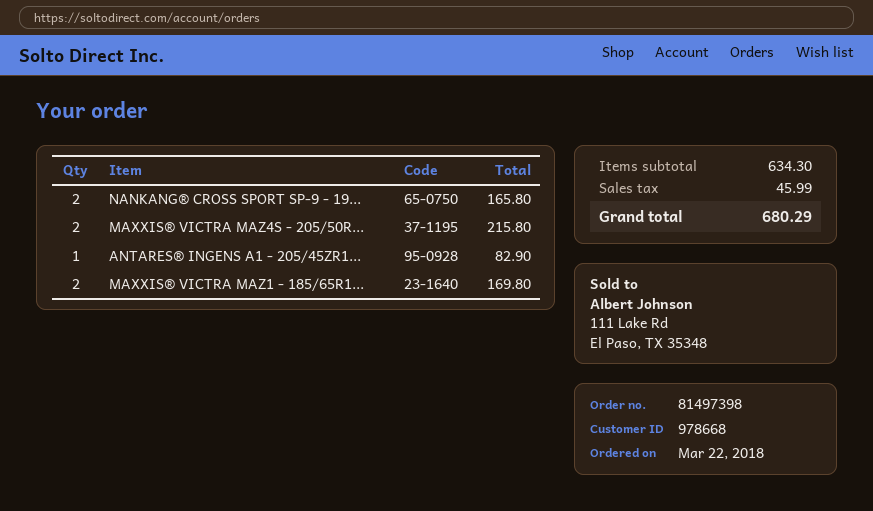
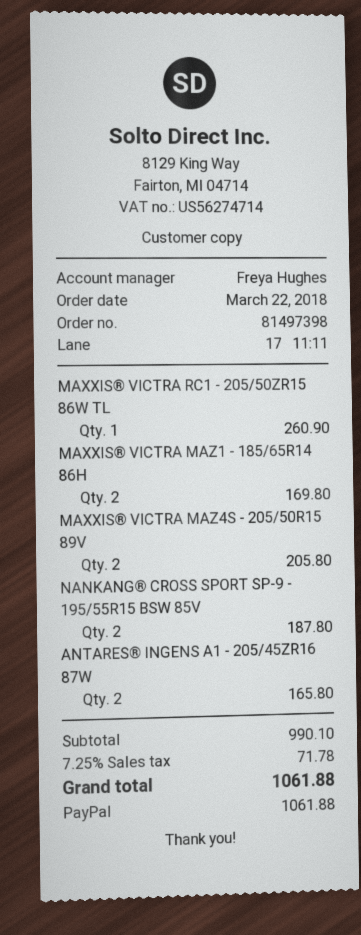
NANKANG® CROSS SPORT SP-9 - 19...: 2 for 165.80 -> 2 for 187.80
MAXXIS® VICTRA MAZ4S - 205/50R...: 2 for 215.80 -> 2 for 205.80
ANTARES® INGENS A1 - 205/45ZR1...: 1 for 82.90 -> 2 for 165.80
MAXXIS® VICTRA RC1 - 205/50ZR15 86W TL: none -> 1 for 260.90
subtotal: 634.30 -> 990.10
tax: 45.99 -> 71.78
total: 680.29 -> 1061.88

